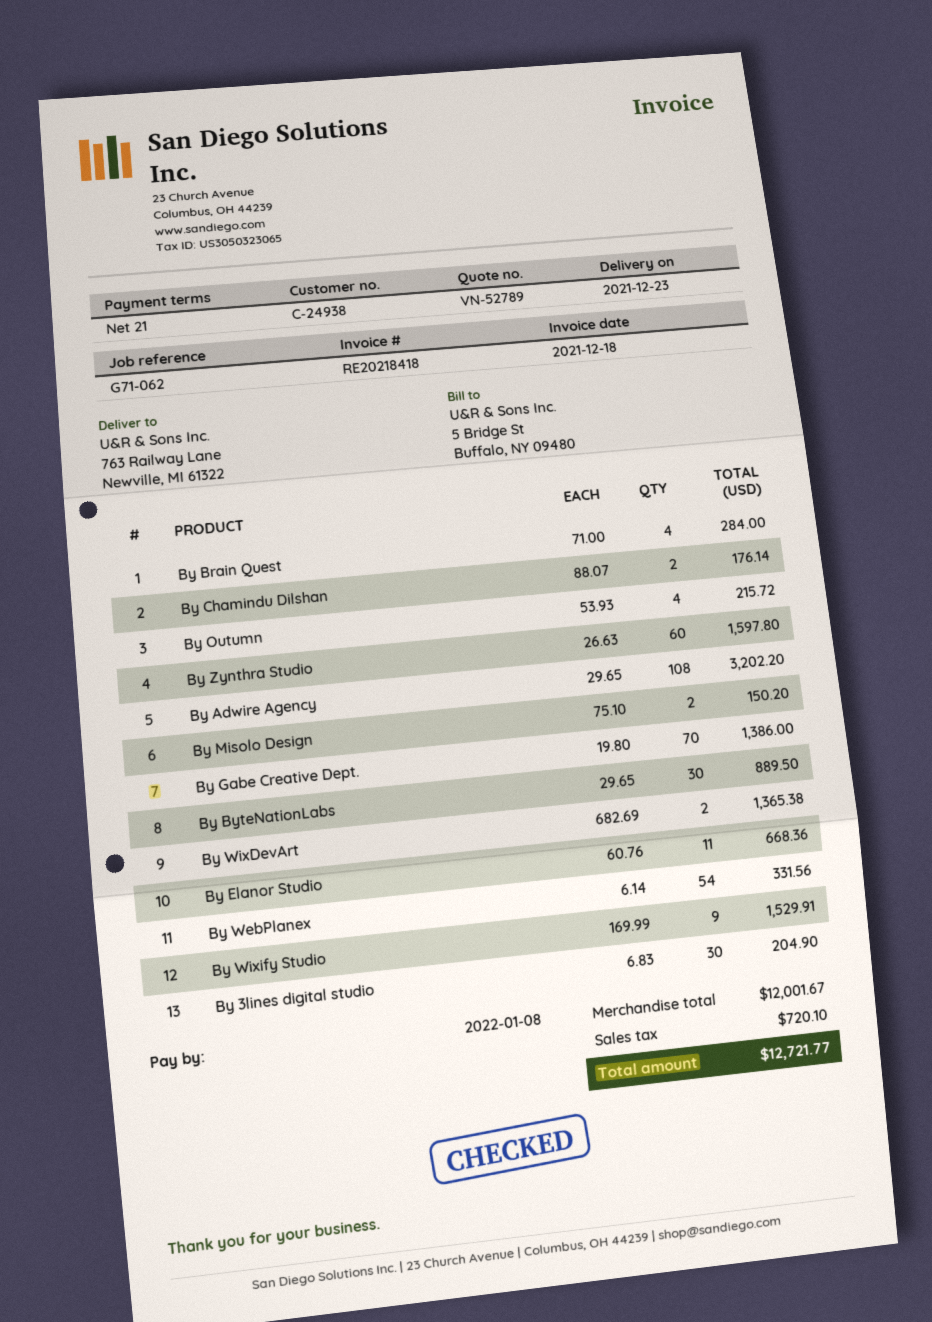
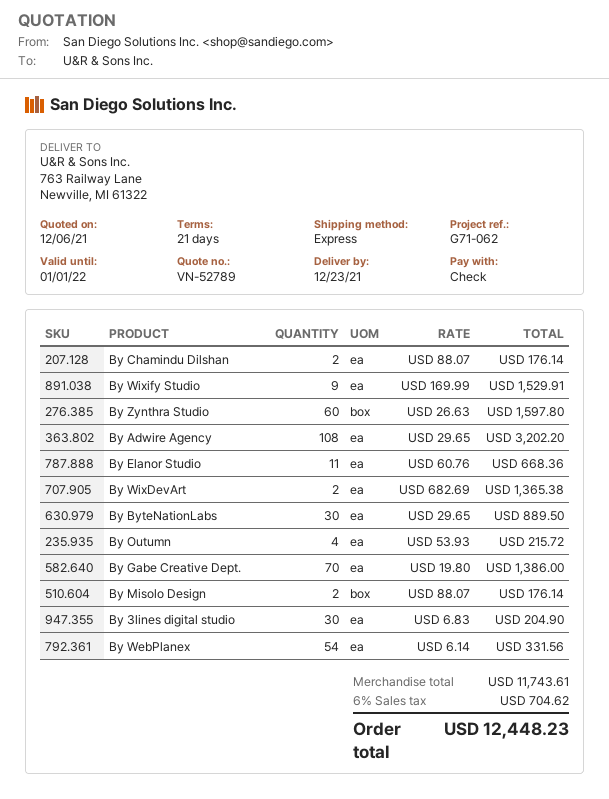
By Brain Quest: 4 x 71.00 = 284.00 -> none
By Misolo Design: 2 x 75.10 = 150.20 -> 2 x 88.07 = 176.14
subtotal: 12001.67 -> 11743.61
tax: 720.10 -> 704.62
total: 12721.77 -> 12448.23

